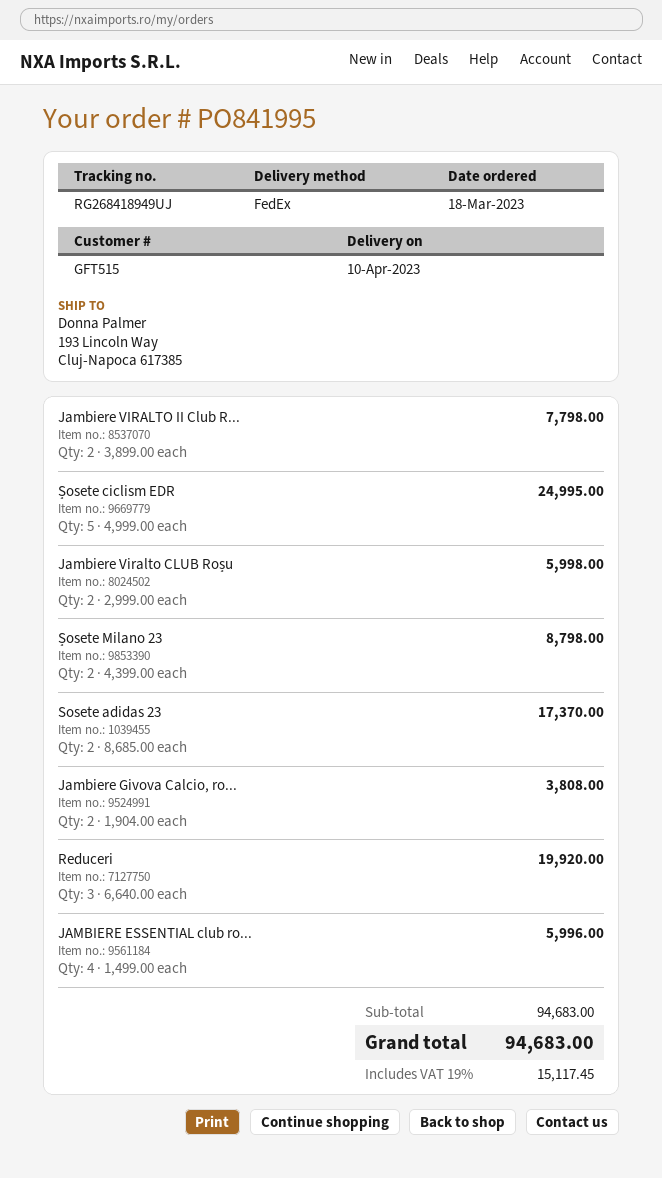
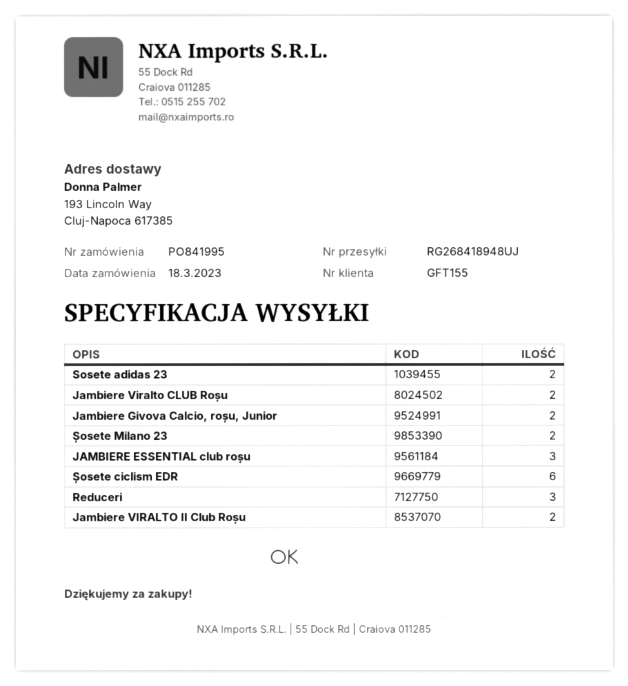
customer number: GFT515 -> GFT155
tracking number: RG268418949UJ -> RG268418948UJ
Șosete ciclism EDR: 5 -> 6
JAMBIERE ESSENTIAL club ro...: 4 -> 3

